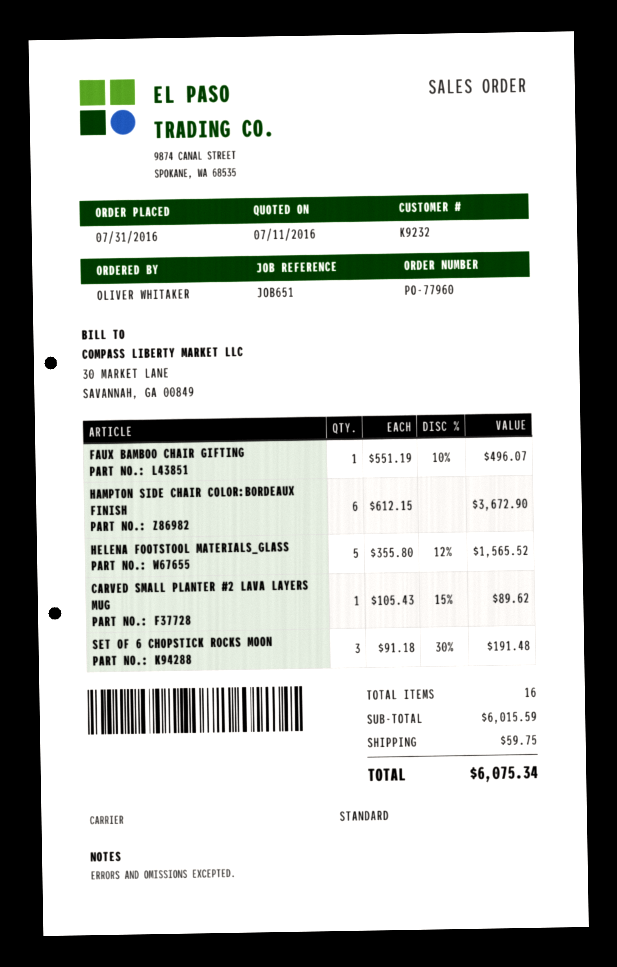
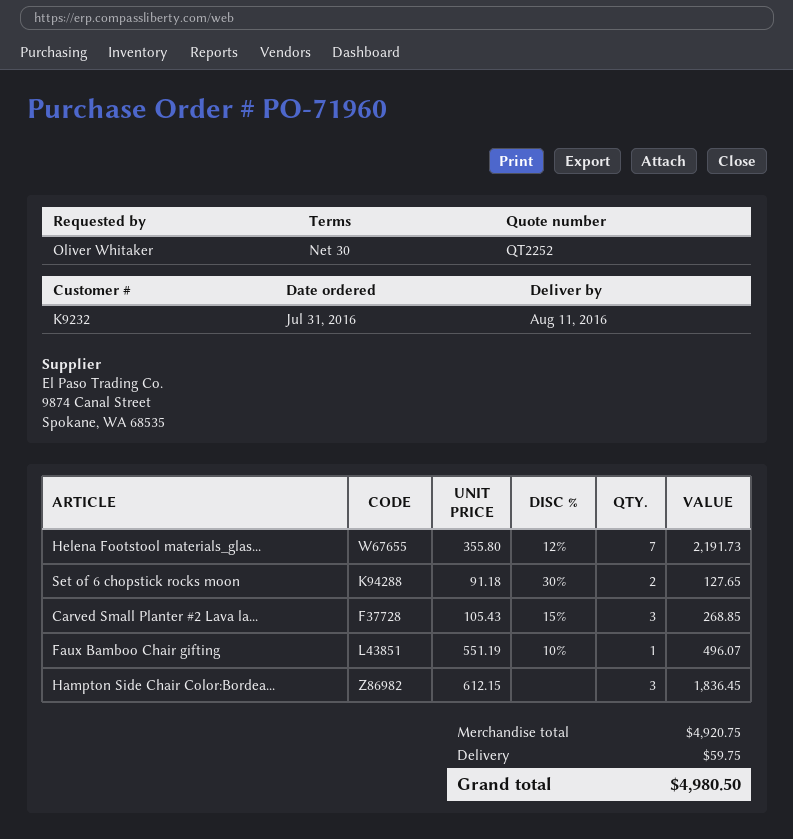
order number: PO-77960 -> PO-71960
HAMPTON SIDE CHAIR COLOR:BORDEAUX FINISH: 6 x 612.15 = 3672.90 -> 3 x 612.15 = 1836.45
HELENA FOOTSTOOL MATERIALS_GLASS: 5 x 355.80 - 12% = 1565.52 -> 7 x 355.80 - 12% = 2191.73
CARVED SMALL PLANTER #2 LAVA LAYERS MUG: 1 x 105.43 - 15% = 89.62 -> 3 x 105.43 - 15% = 268.85
SET OF 6 CHOPSTICK ROCKS MOON: 3 x 91.18 - 30% = 191.48 -> 2 x 91.18 - 30% = 127.65
subtotal: 6015.59 -> 4920.75
total: 6075.34 -> 4980.50

